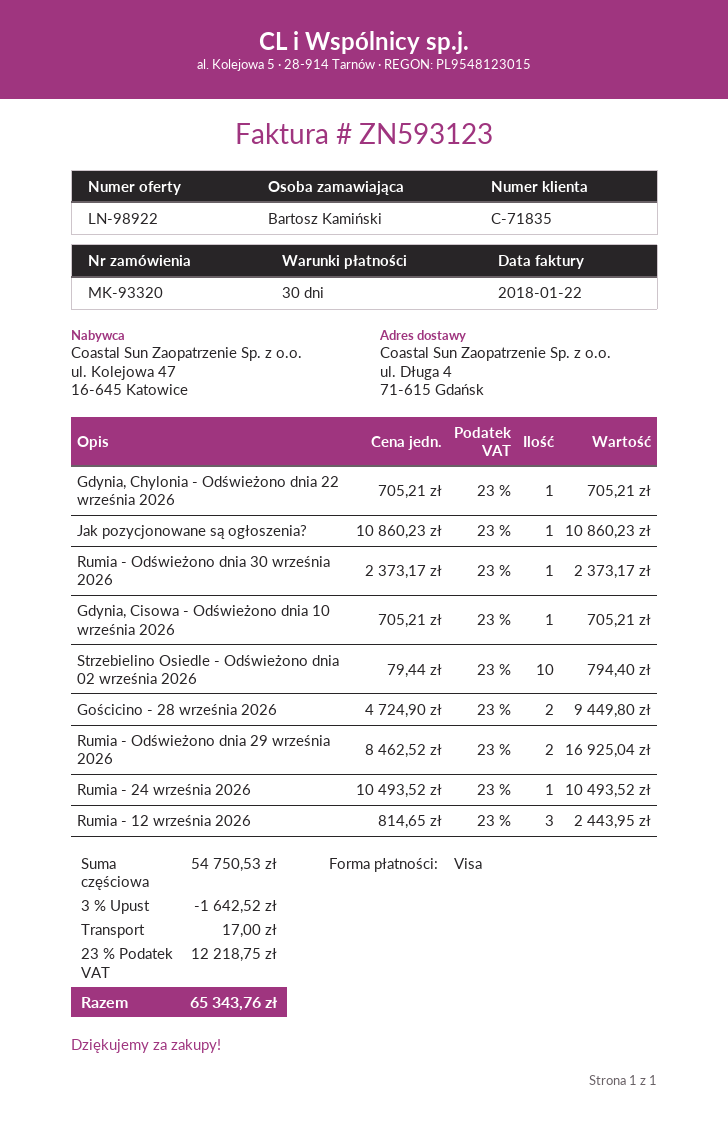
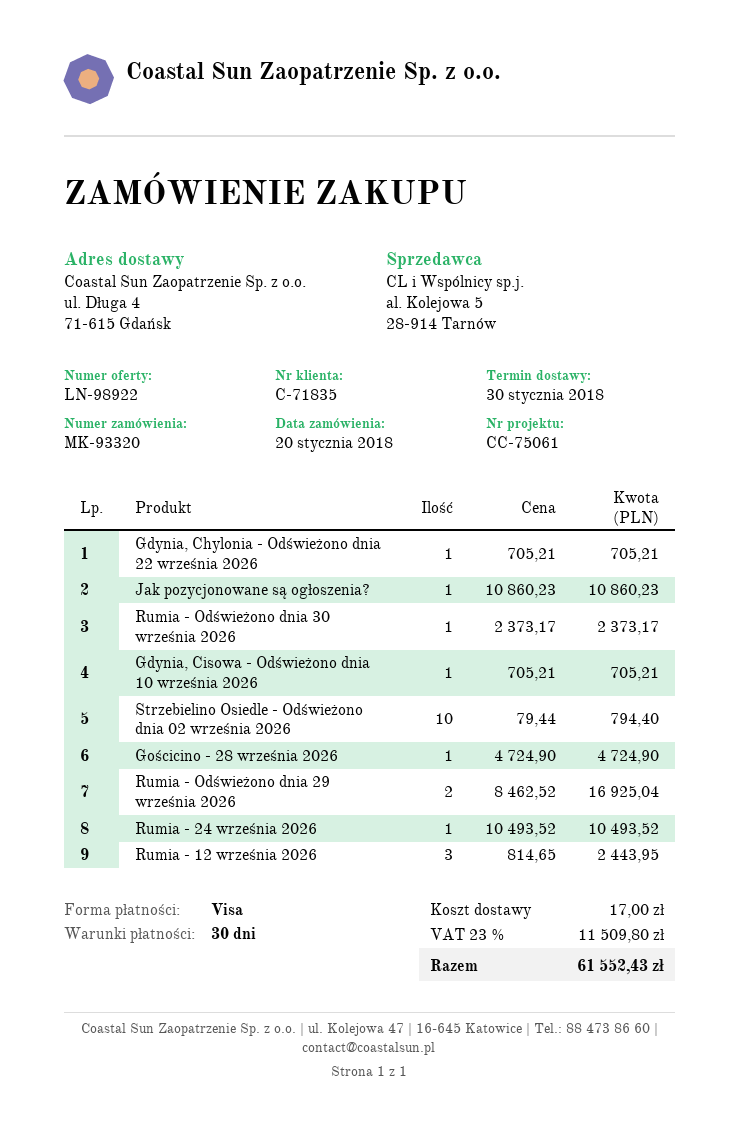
Gościcino - 28 września 2026: 2 x 4724.90 = 9449.80 -> 1 x 4724.90 = 4724.90
discount: 3% = 1642.52 -> none
tax: 23% = 12218.75 -> 23% = 11509.80
total: 65343.76 -> 61552.43

